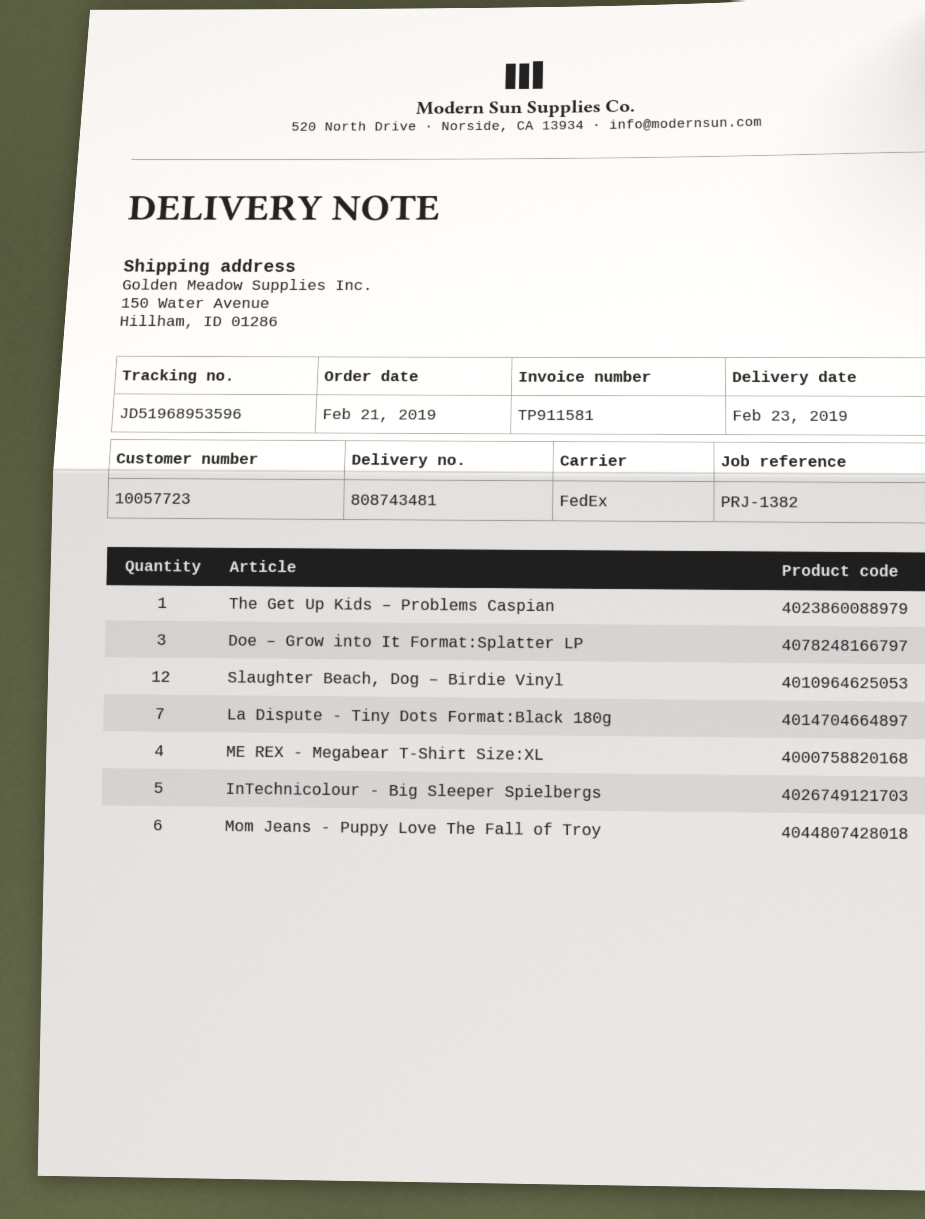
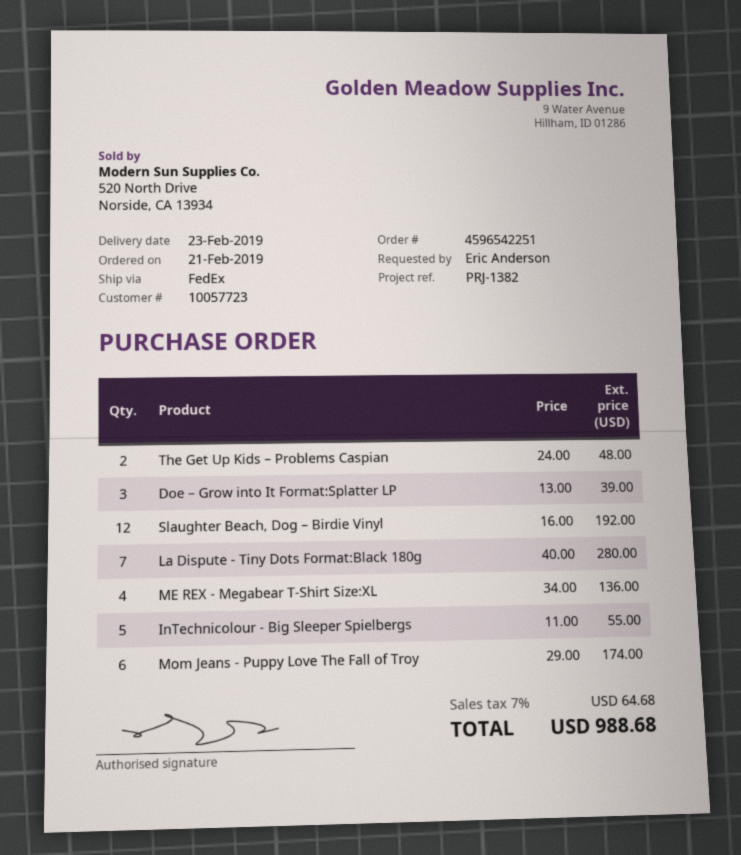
The Get Up Kids – Problems Caspian: 1 -> 2

